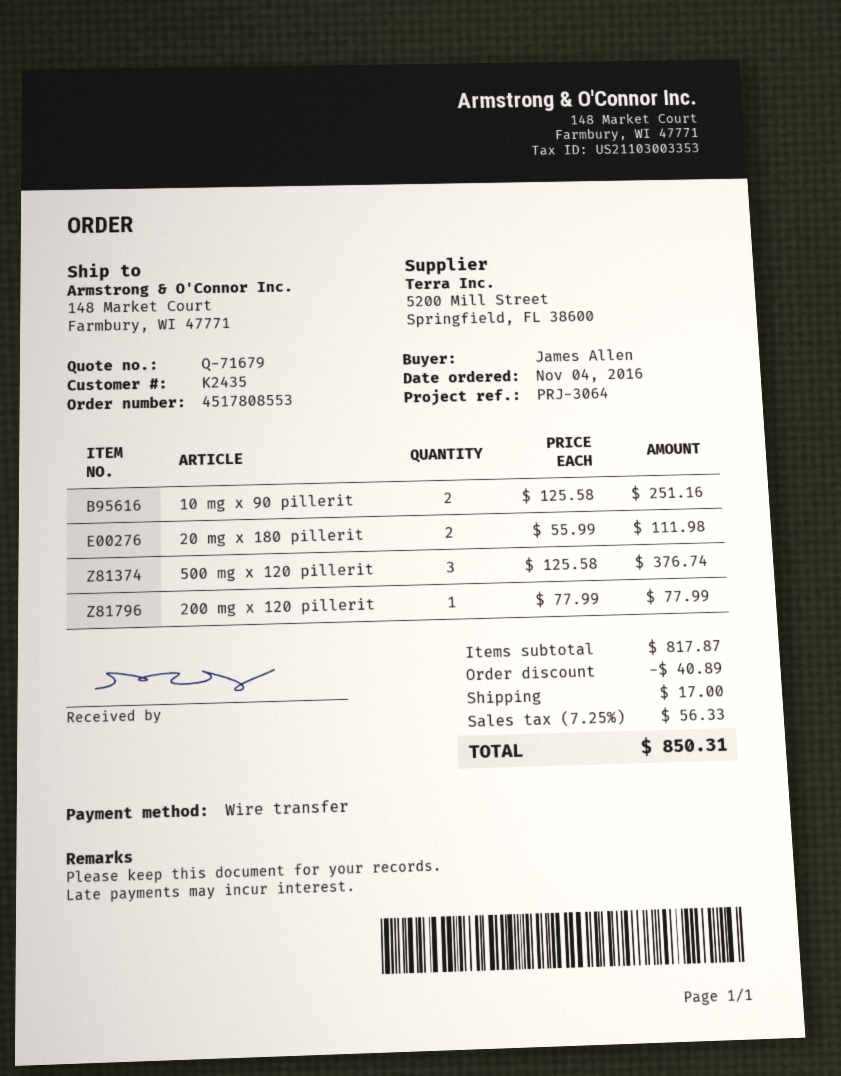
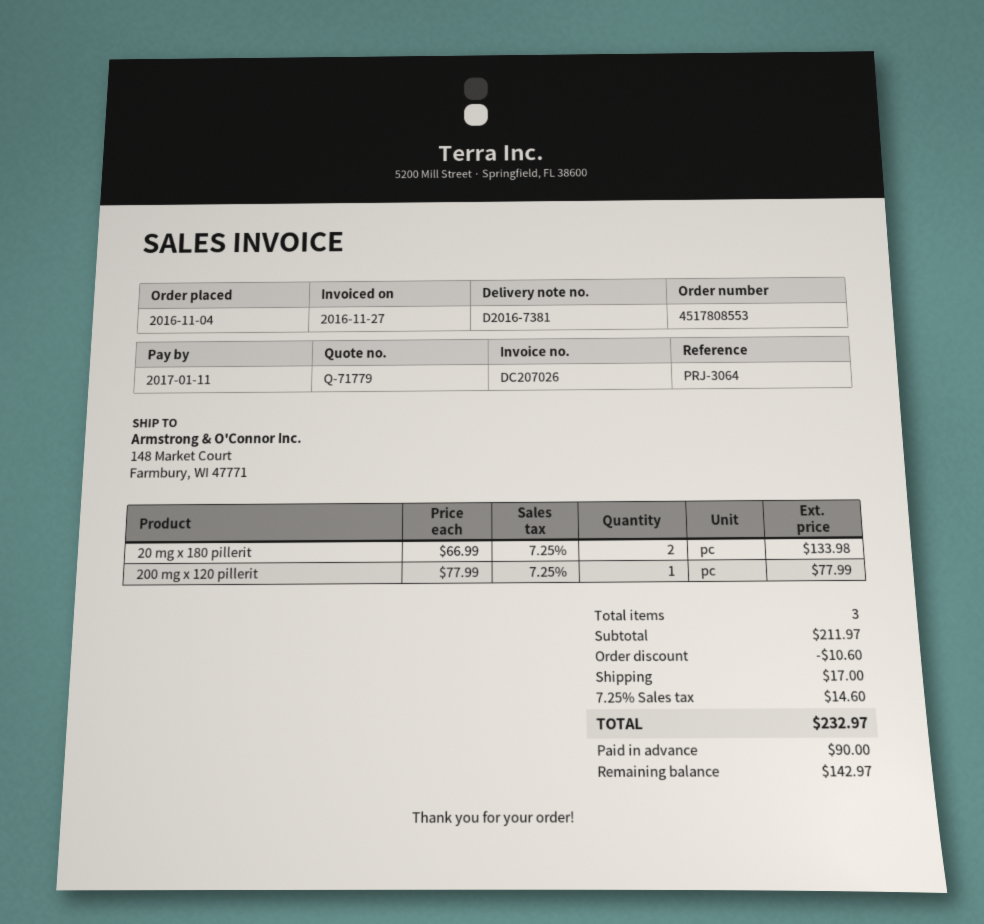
quote number: Q-71679 -> Q-71779
10 mg x 90 pillerit: 2 x 125.58 = 251.16 -> none
20 mg x 180 pillerit: 2 x 55.99 = 111.98 -> 2 x 66.99 = 133.98
500 mg x 120 pillerit: 3 x 125.58 = 376.74 -> none
subtotal: 817.87 -> 211.97
discount: 40.89 -> 10.60
tax: 7.25% = 56.33 -> 7.25% = 14.60
total: 850.31 -> 232.97

